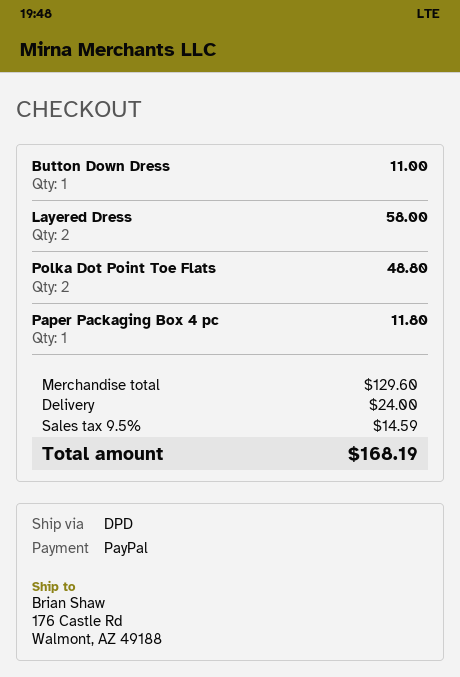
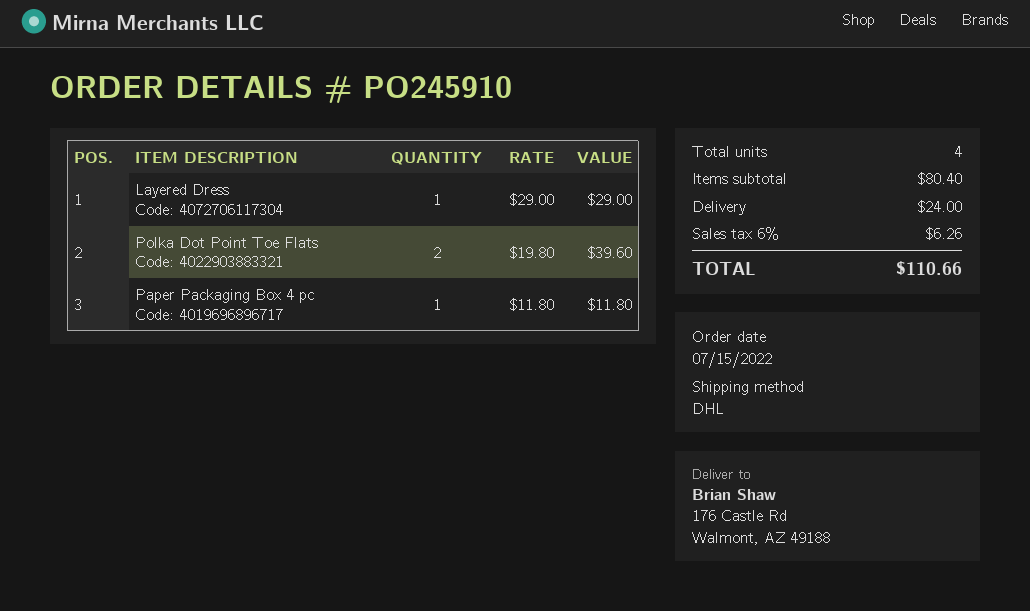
shipping method: DPD -> DHL
Button Down Dress: 1 for 11.00 -> none
Layered Dress: 2 for 58.00 -> 1 for 29.00
Polka Dot Point Toe Flats: 2 for 48.80 -> 2 for 39.60
subtotal: 129.60 -> 80.40
tax: 9.5% = 14.59 -> 6% = 6.26
total: 168.19 -> 110.66

